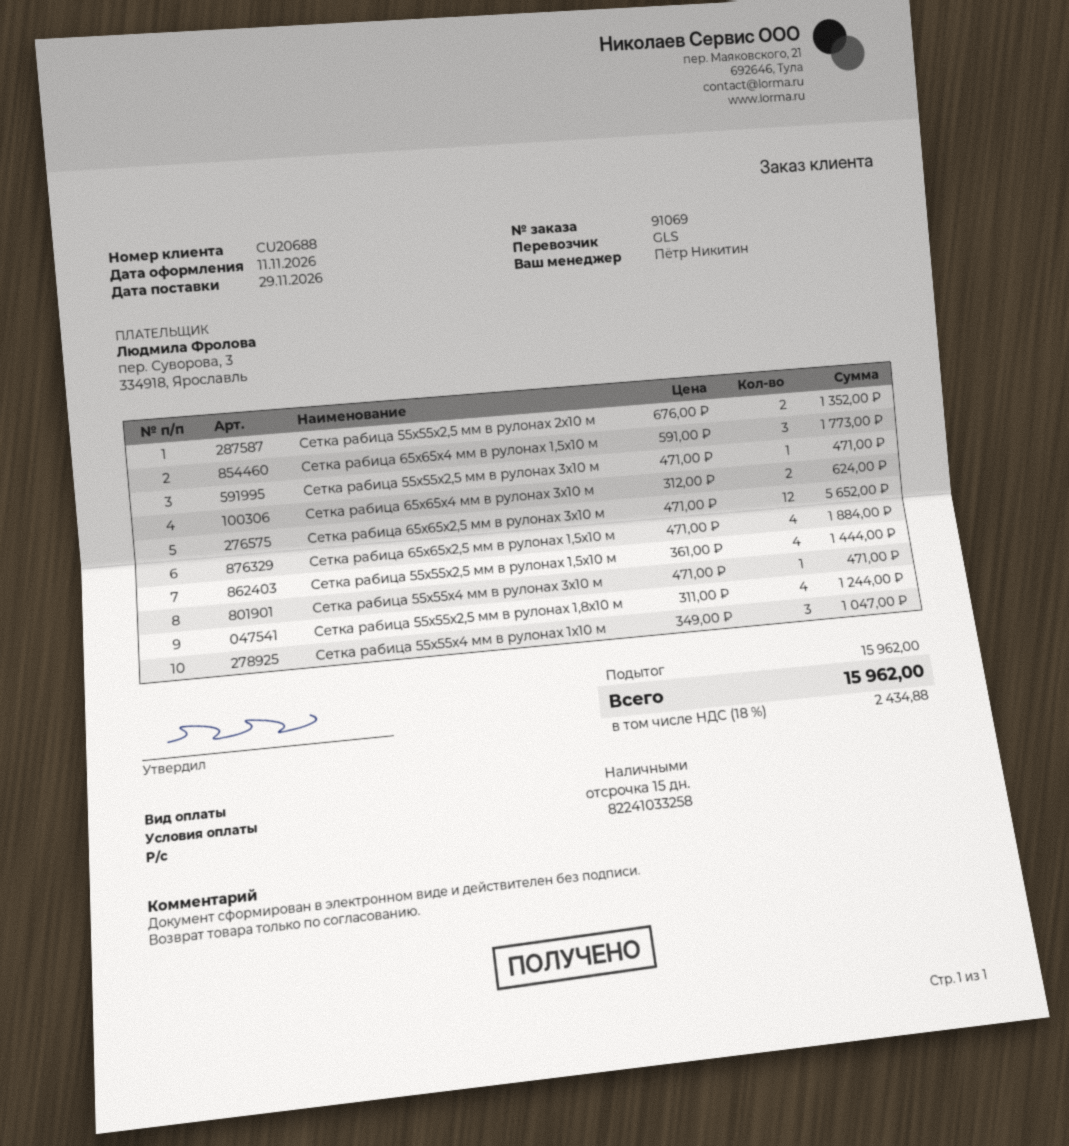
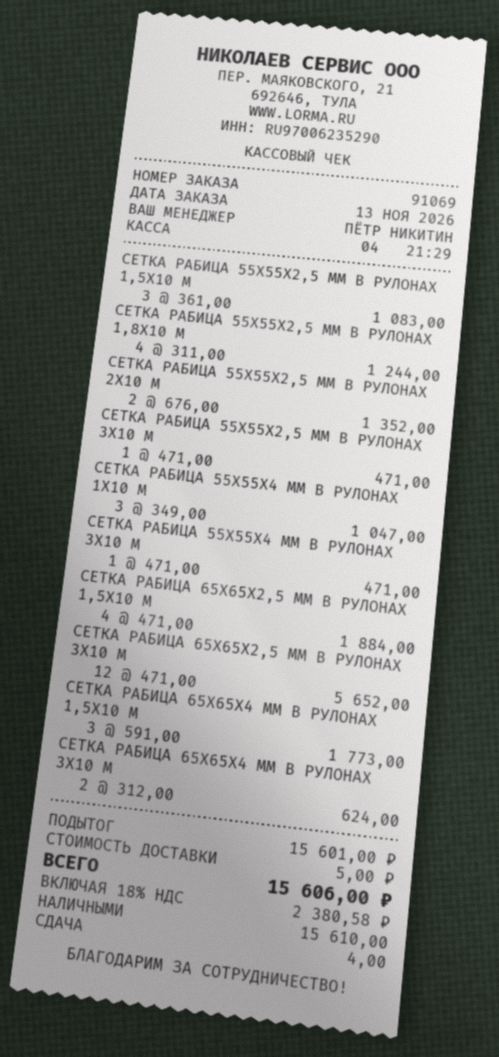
order date: 2026-11-11 -> 2026-11-13
Сетка рабица 55х55х2,5 мм в рулонах 1,5х10 м: 4 x 361.00 = 1444.00 -> 3 x 361.00 = 1083.00
subtotal: 15962.00 -> 15601.00
shipping: none -> 5.00
tax: 18% = 2434.88 -> 18% = 2380.58
total: 15962.00 -> 15606.00

